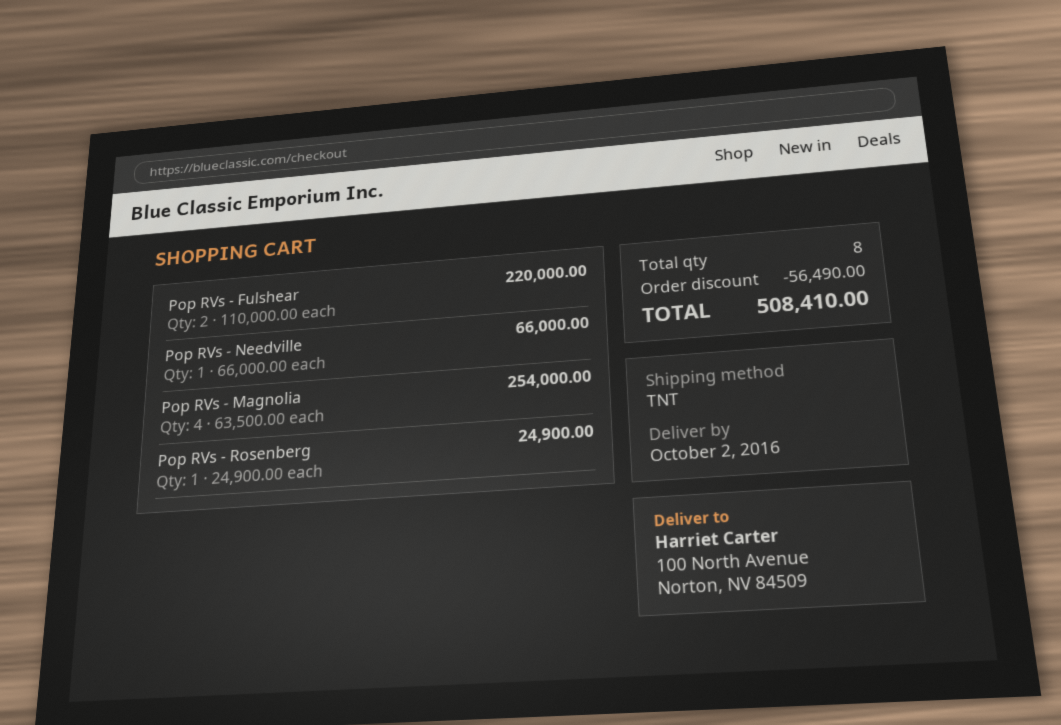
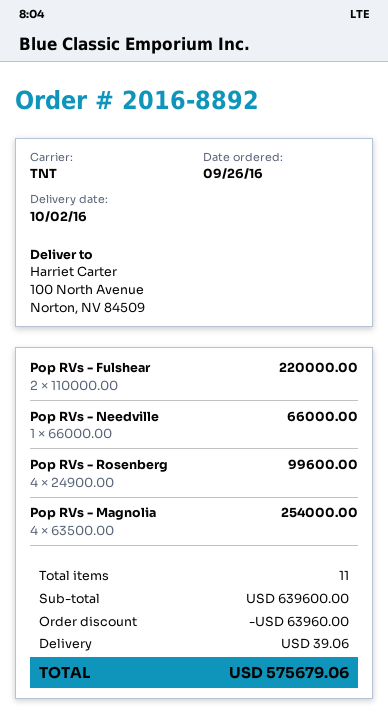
Pop RVs - Rosenberg: 1 x 24900.00 = 24900.00 -> 4 x 24900.00 = 99600.00
total quantity: 8 -> 11
discount: 56490.00 -> 63960.00
shipping: none -> 39.06
total: 508410.00 -> 575679.06

